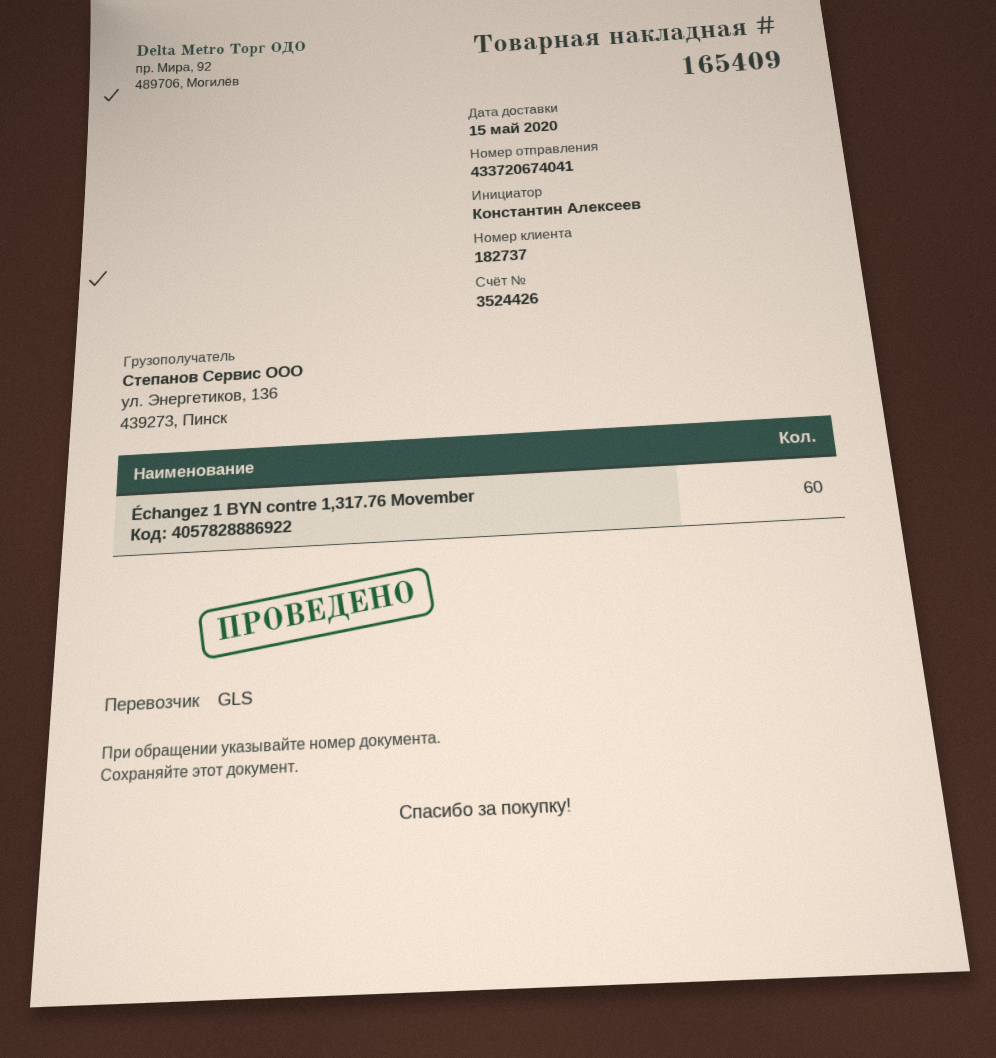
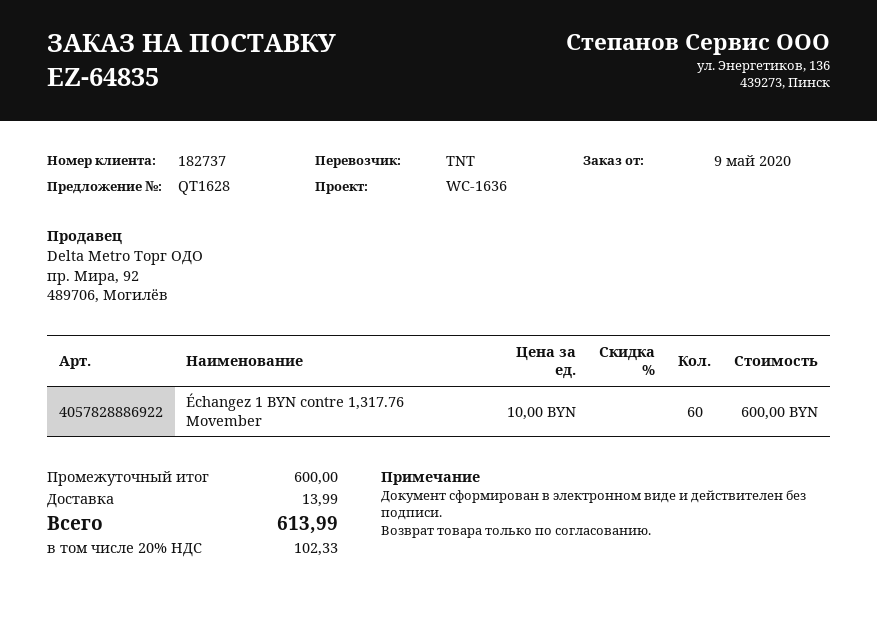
shipping method: GLS -> TNT

